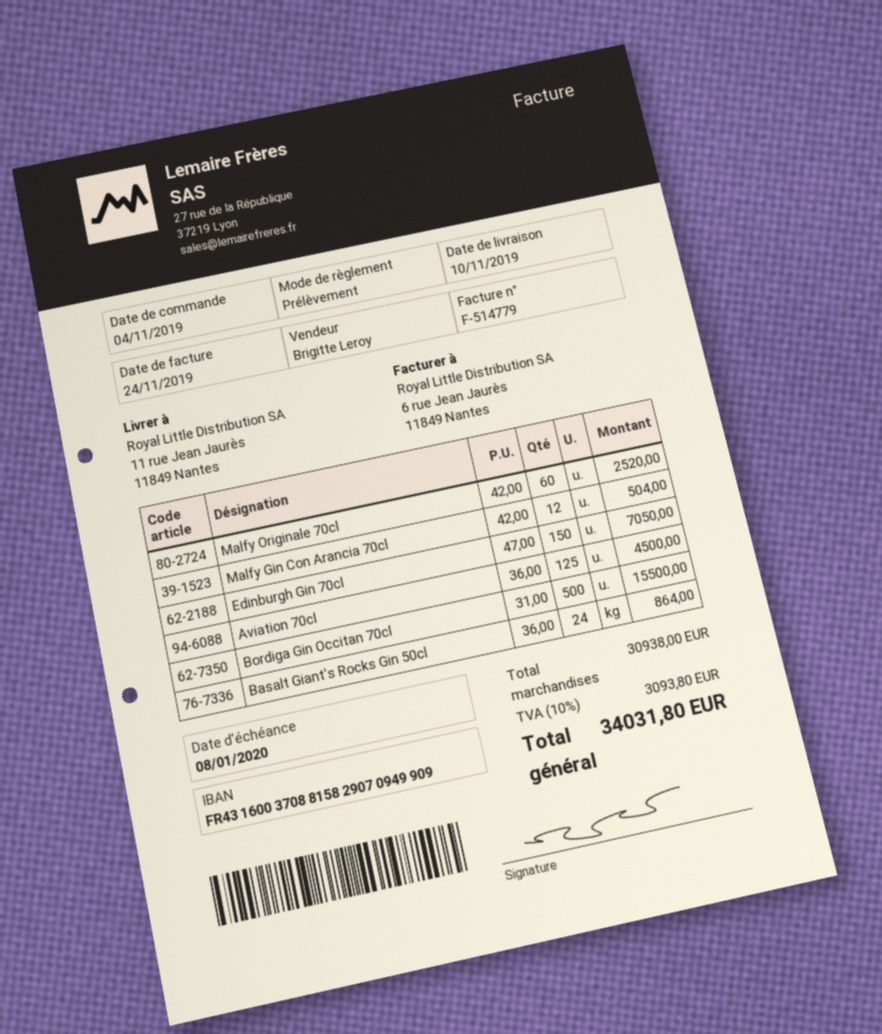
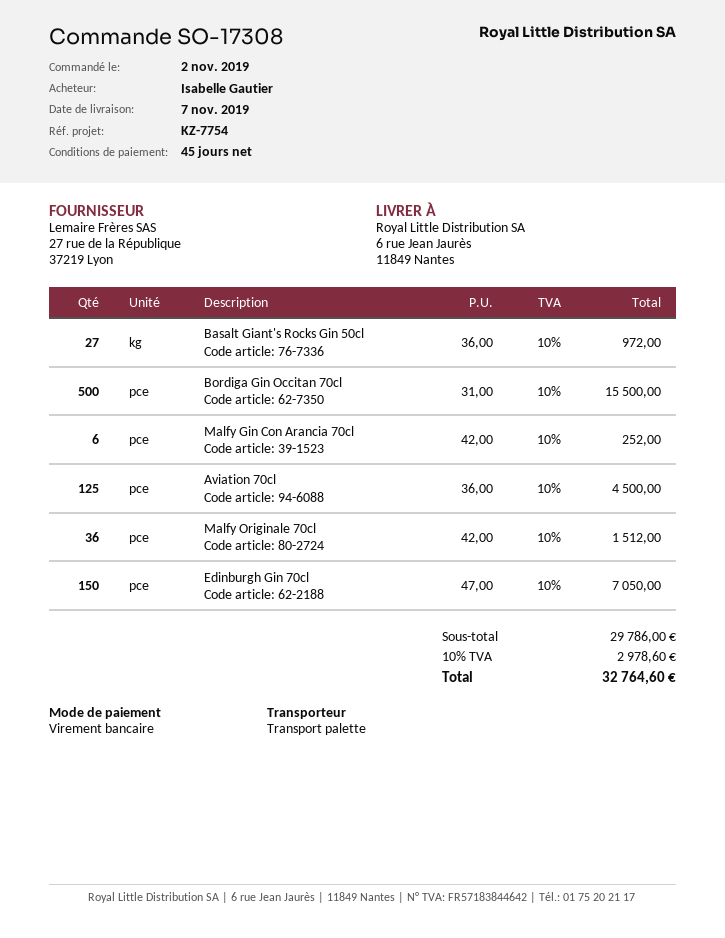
order date: 2019-11-04 -> 2019-11-02
delivery date: 2019-11-10 -> 2019-11-07
payment method: direct debit -> bank transfer
ship to: 11 rue Jean Jaurès, 11849 Nantes -> 6 rue Jean Jaurès, 11849 Nantes
Malfy Originale 70cl: 60 x 42.00 = 2520.00 -> 36 x 42.00 = 1512.00
Malfy Gin Con Arancia 70cl: 12 x 42.00 = 504.00 -> 6 x 42.00 = 252.00
Basalt Giant's Rocks Gin 50cl: 24 x 36.00 = 864.00 -> 27 x 36.00 = 972.00
subtotal: 30938.00 -> 29786.00
tax: 10% = 3093.80 -> 10% = 2978.60
total: 34031.80 -> 32764.60

